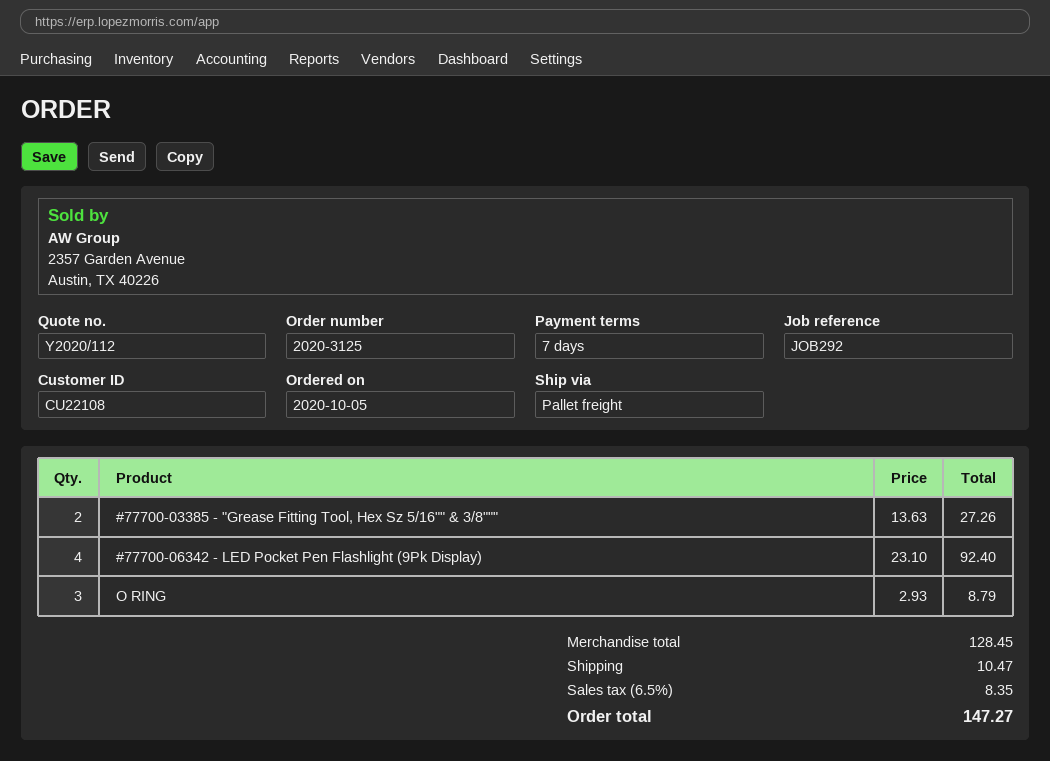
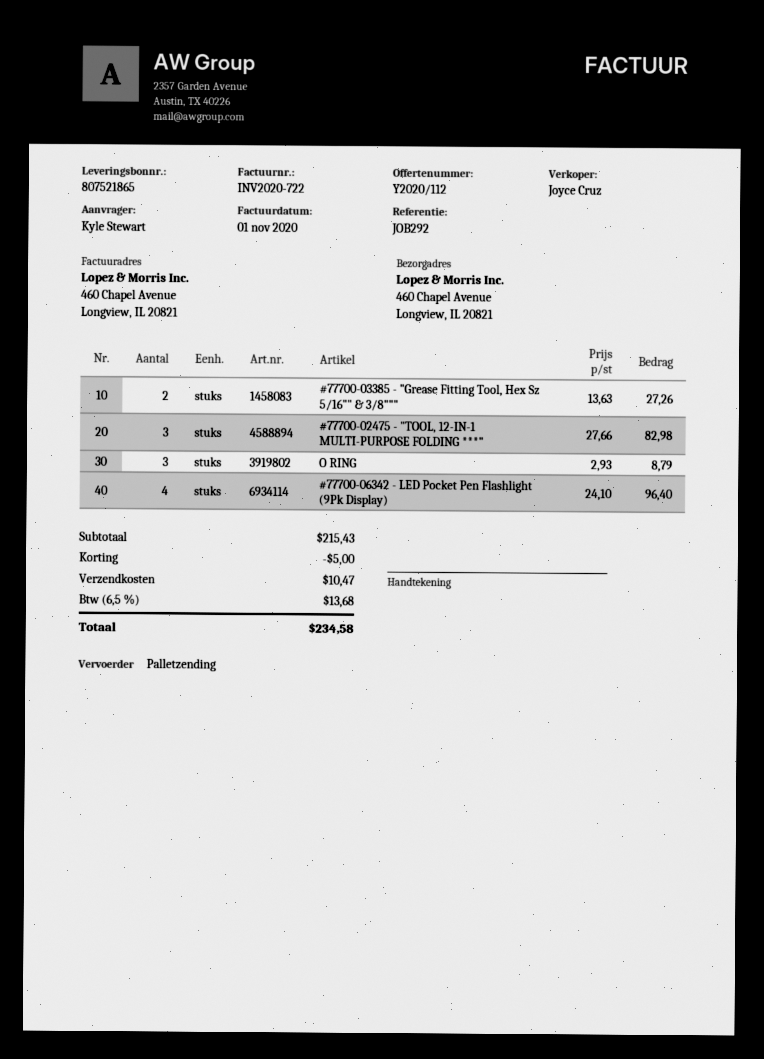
#77700-06342 - LED Pocket Pen Flashlight (9Pk Display): 4 x 23.10 = 92.40 -> 4 x 24.10 = 96.40
#77700-02475 - "TOOL, 12-IN-1 MULTI-PURPOSE FOLDING ***": none -> 3 x 27.66 = 82.98
subtotal: 128.45 -> 215.43
discount: none -> 5.00
tax: 6.5% = 8.35 -> 6.5% = 13.68
total: 147.27 -> 234.58

